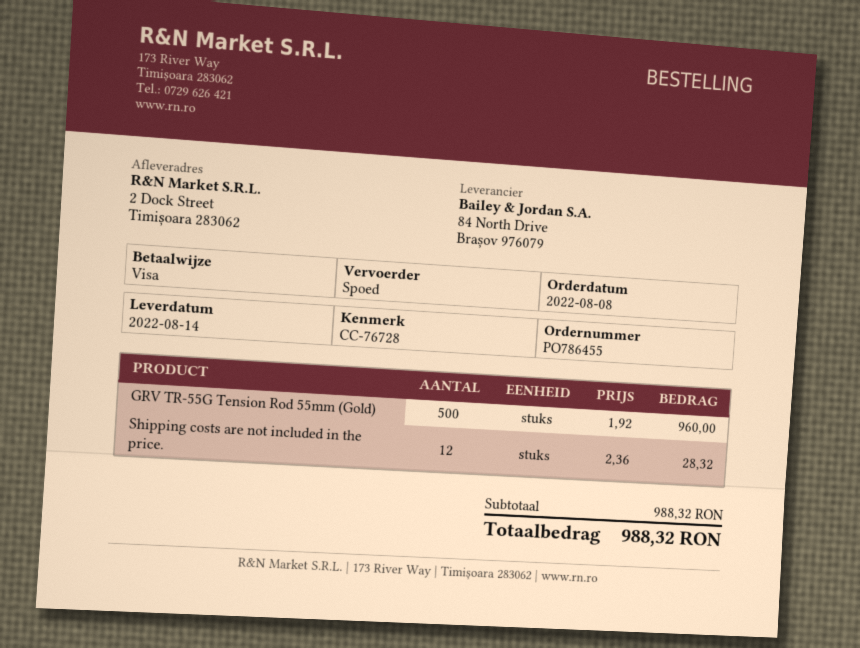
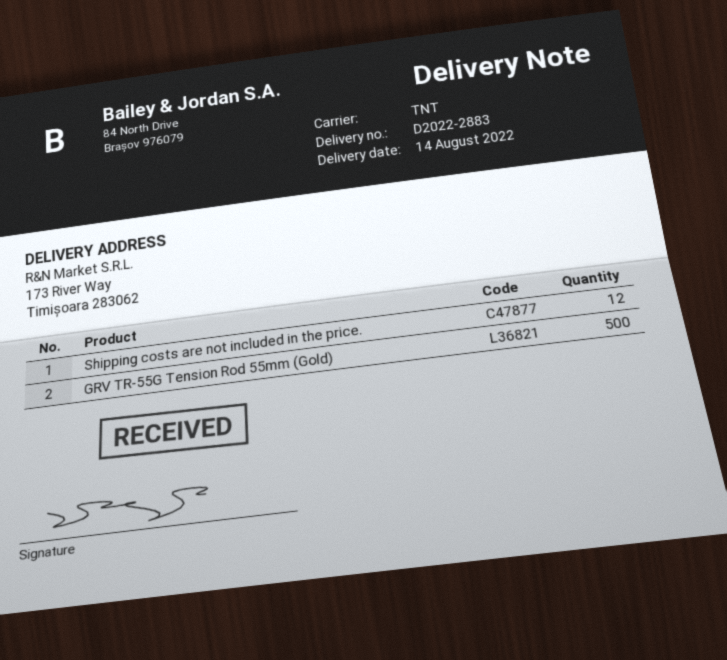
shipping method: express -> TNT
ship to: 2 Dock Street, Timișoara 283062 -> 173 River Way, Timișoara 283062

